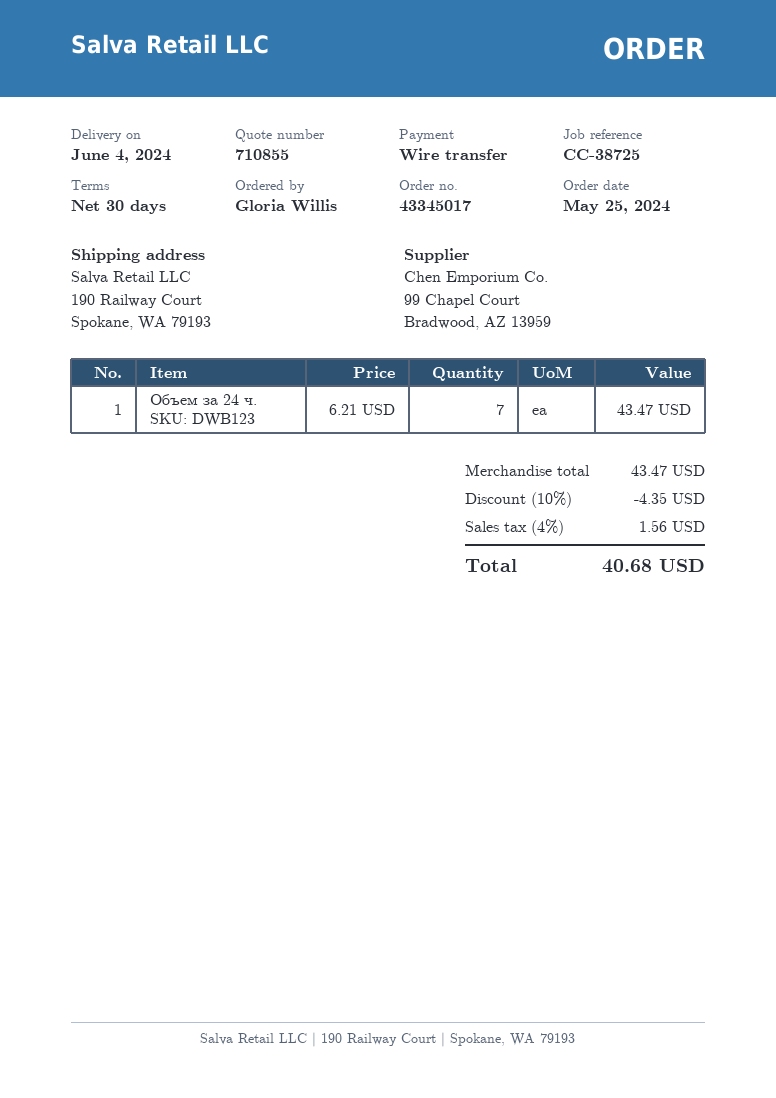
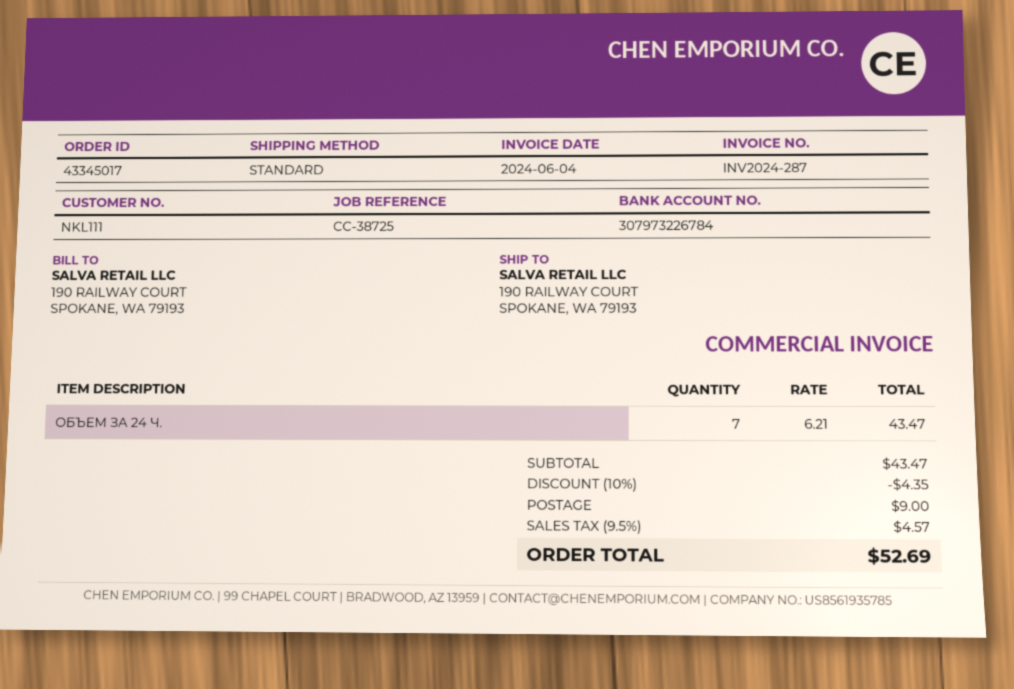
shipping: none -> 9.00
tax: 4% = 1.56 -> 9.5% = 4.57
total: 40.68 -> 52.69

